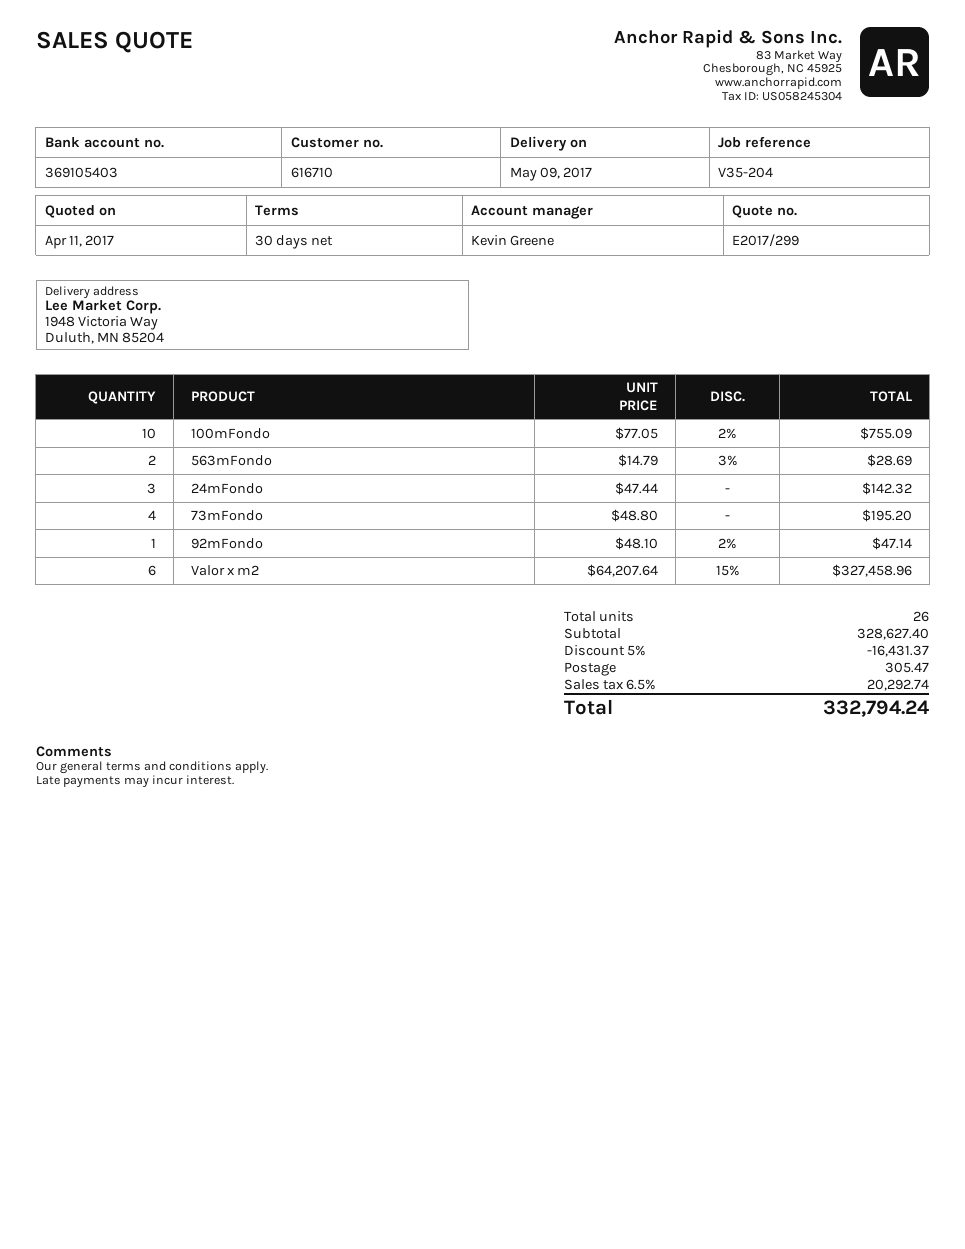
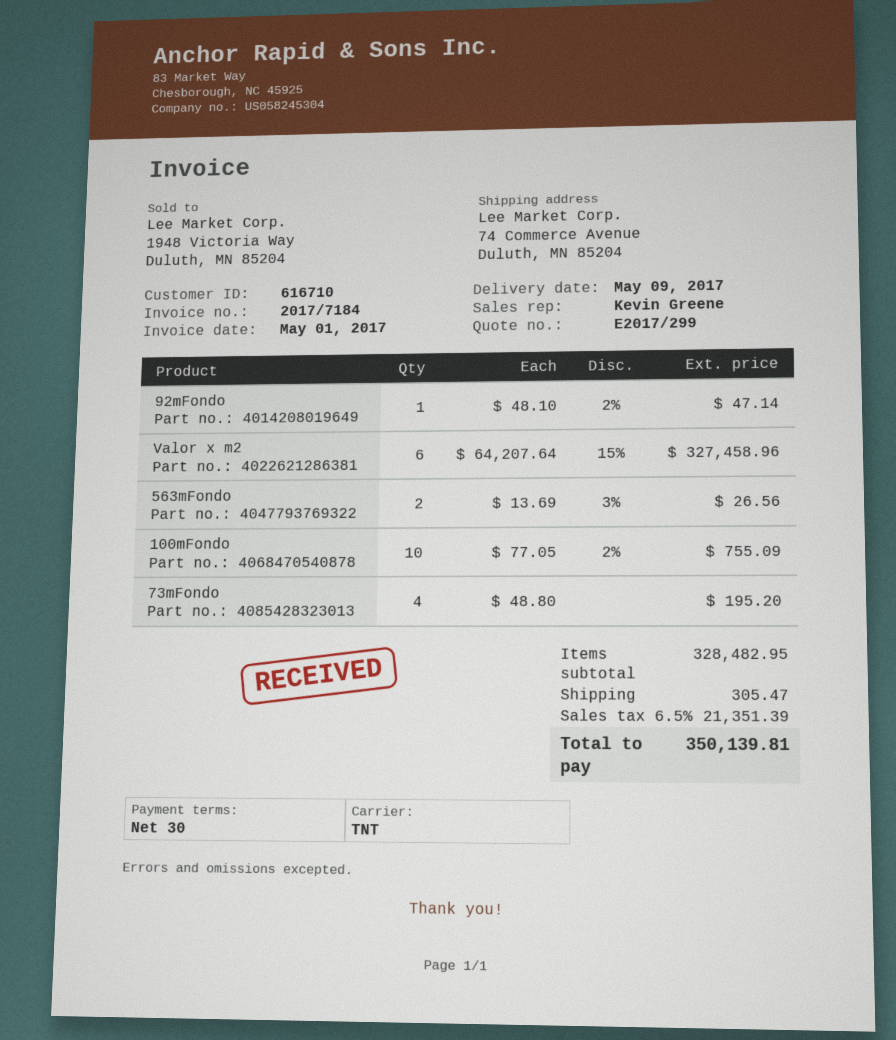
ship to: 1948 Victoria Way, Duluth, MN 85204 -> 74 Commerce Avenue, Duluth, MN 85204
563mFondo: 2 x 14.79 - 3% = 28.69 -> 2 x 13.69 - 3% = 26.56
24mFondo: 3 x 47.44 = 142.32 -> none
subtotal: 328627.40 -> 328482.95
discount: 5% = 16431.37 -> none
tax: 6.5% = 20292.74 -> 6.5% = 21351.39
total: 332794.24 -> 350139.81

